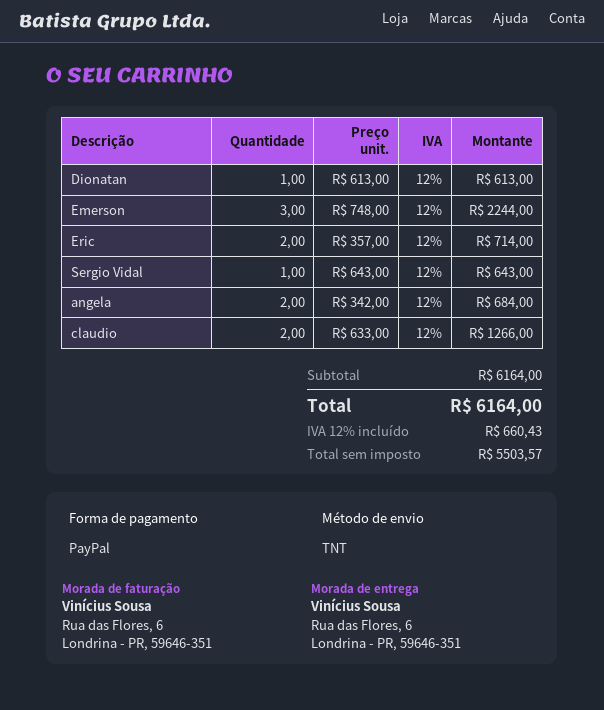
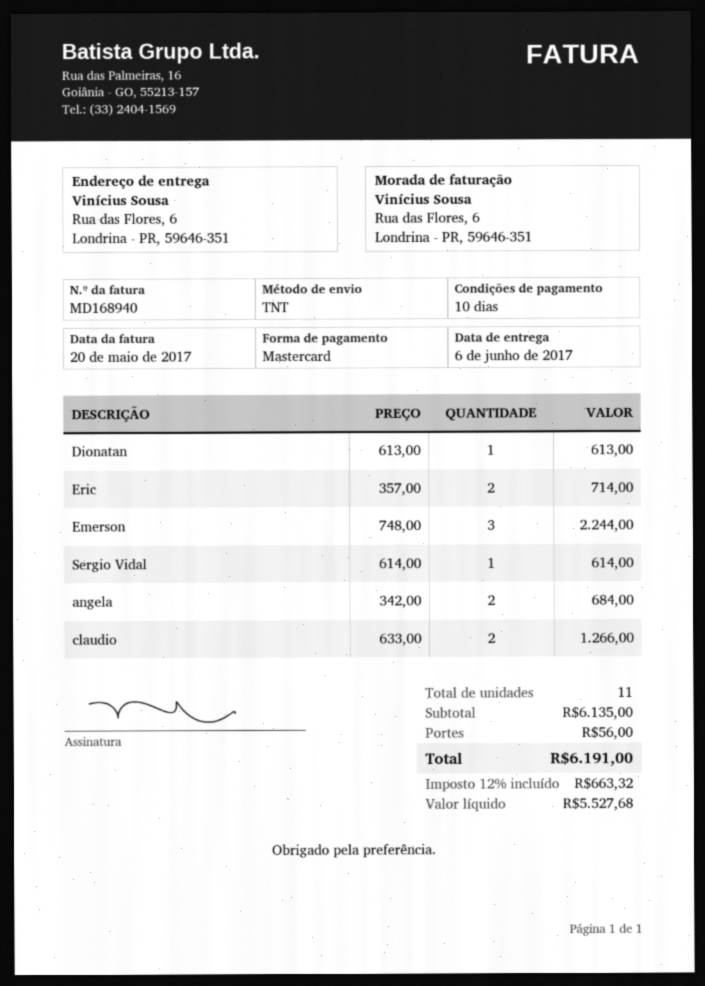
payment method: PayPal -> Mastercard
Sergio Vidal: 1 x 643.00 = 643.00 -> 1 x 614.00 = 614.00
subtotal: 6164.00 -> 6135.00
shipping: none -> 56.00
net: 5503.57 -> 5527.68
tax: 12% = 660.43 -> 12% = 663.32
total: 6164.00 -> 6191.00

